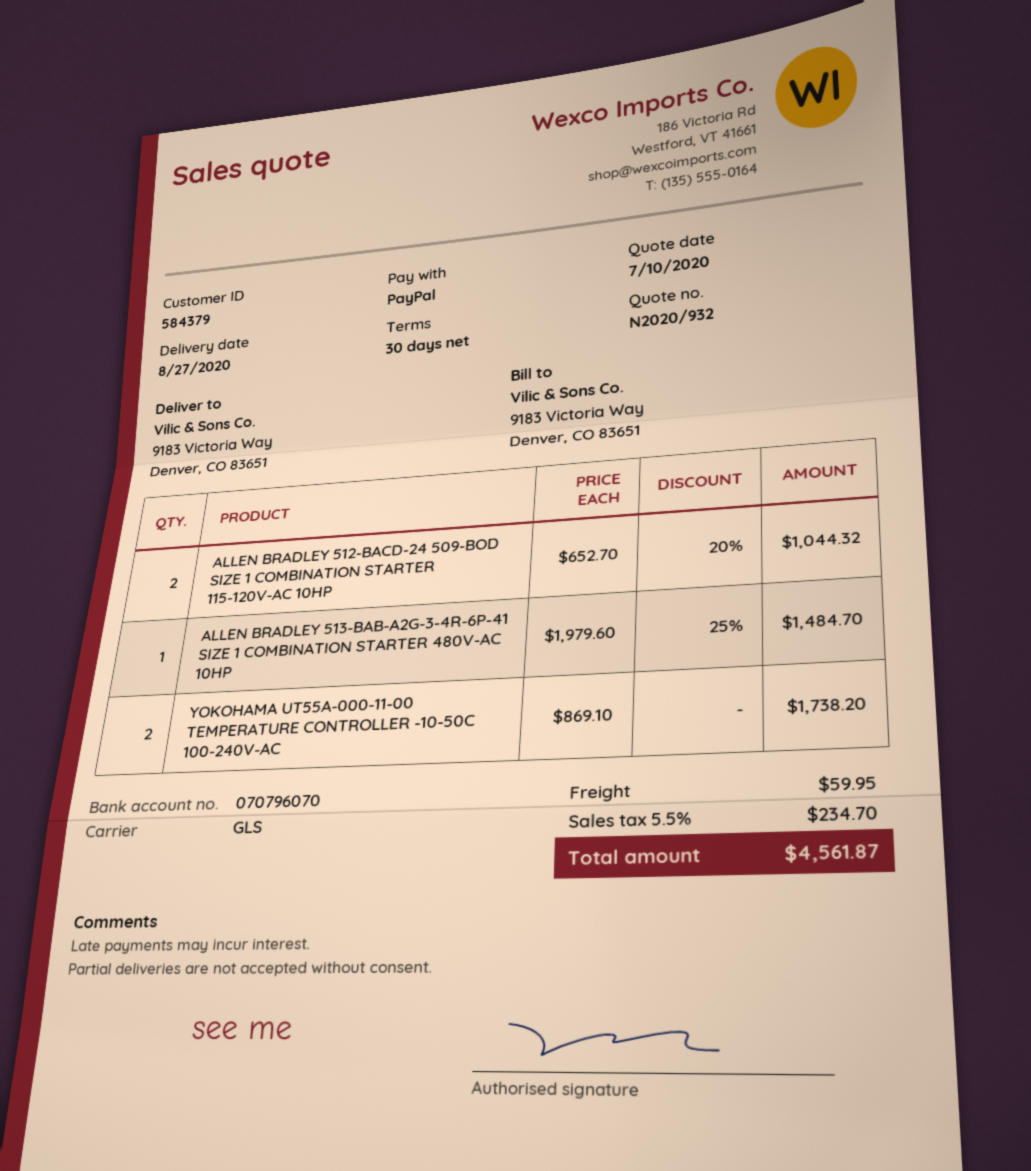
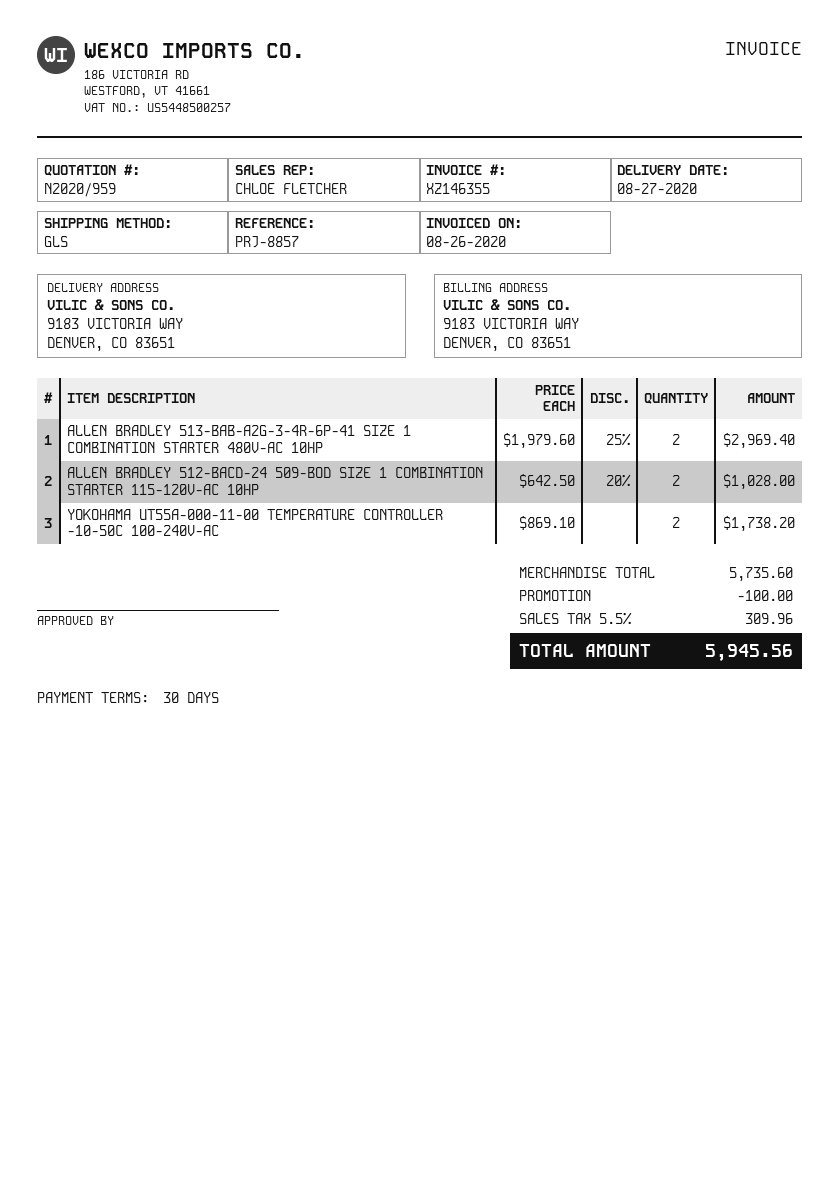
quote number: N2020/932 -> N2020/959
ALLEN BRADLEY 512-BACD-24 509-BOD SIZE 1 COMBINATION STARTER 115-120V-AC 10HP: 2 x 652.70 - 20% = 1044.32 -> 2 x 642.50 - 20% = 1028.00
ALLEN BRADLEY 513-BAB-A2G-3-4R-6P-41 SIZE 1 COMBINATION STARTER 480V-AC 10HP: 1 x 1979.60 - 25% = 1484.70 -> 2 x 1979.60 - 25% = 2969.40
discount: none -> 100.00
shipping: 59.95 -> none
tax: 5.5% = 234.70 -> 5.5% = 309.96
total: 4561.87 -> 5945.56

